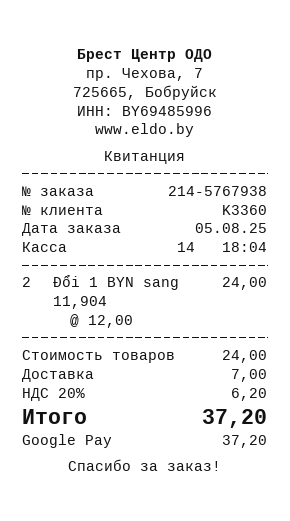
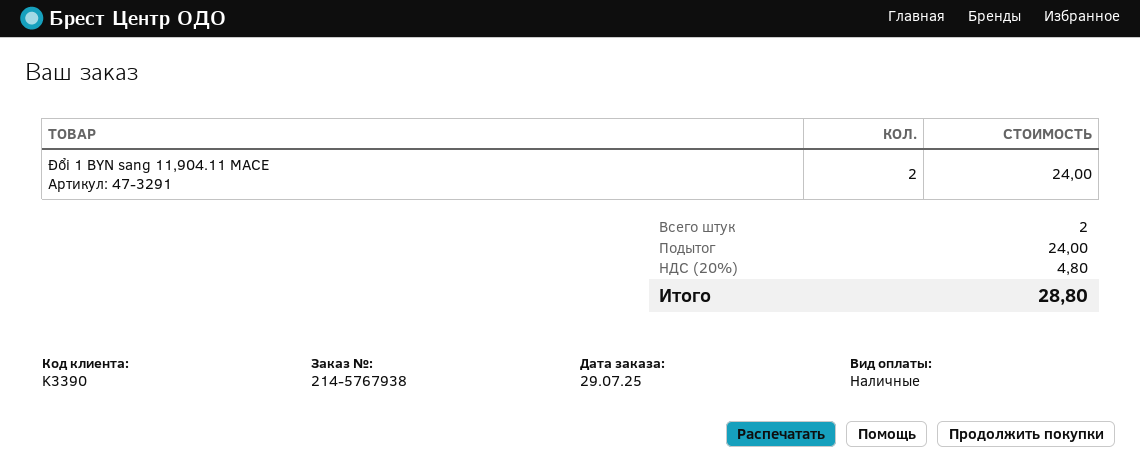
order date: 2025-08-05 -> 2025-07-29
customer number: K3360 -> K3390
payment method: Google Pay -> cash
shipping: 7.00 -> none
tax: 20% = 6.20 -> 20% = 4.80
total: 37.20 -> 28.80

